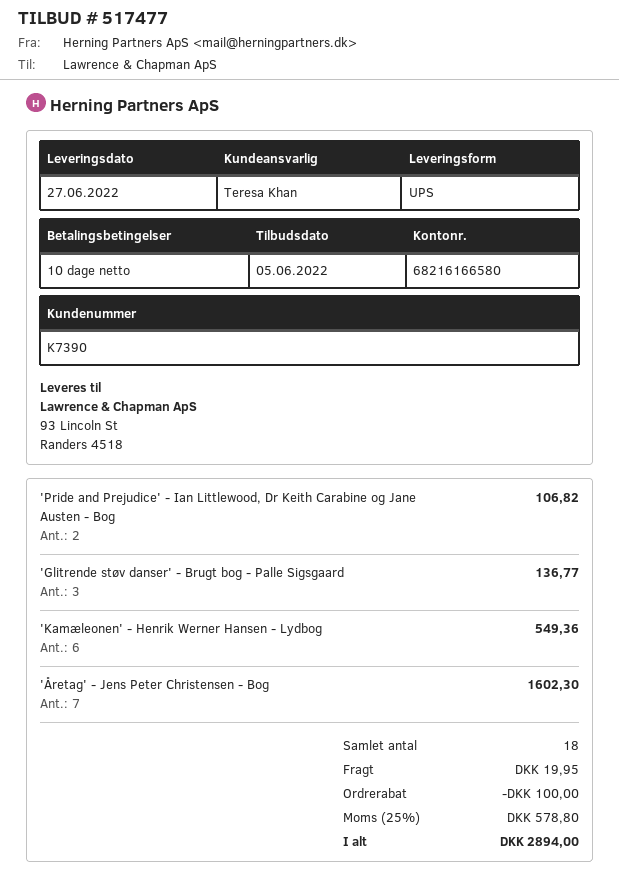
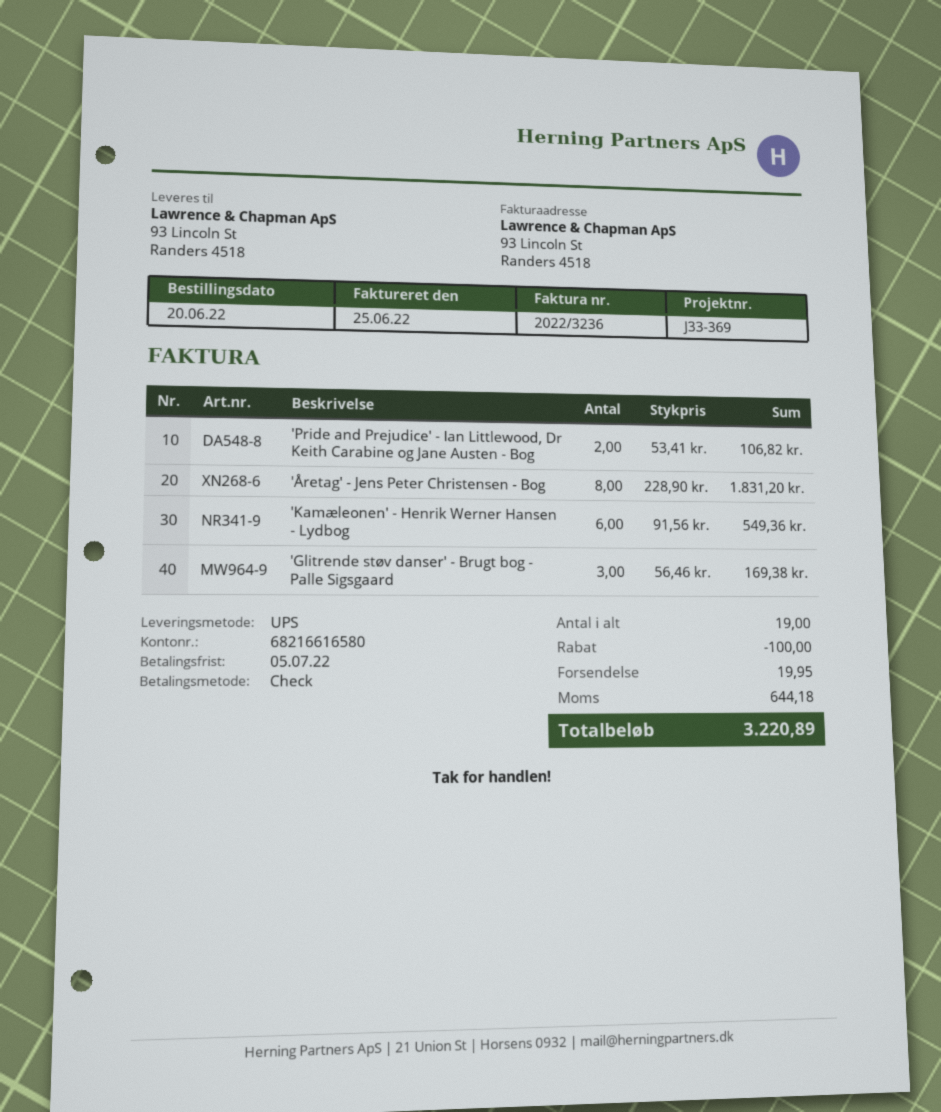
bank account: 68216166580 -> 68216616580
'Glitrende støv danser' - Brugt bog - Palle Sigsgaard: 3 for 136.77 -> 3 for 169.38
'Åretag' - Jens Peter Christensen - Bog: 7 for 1602.30 -> 8 for 1831.20
total quantity: 18 -> 19
tax: 578.80 -> 644.18
total: 2894.00 -> 3220.89

